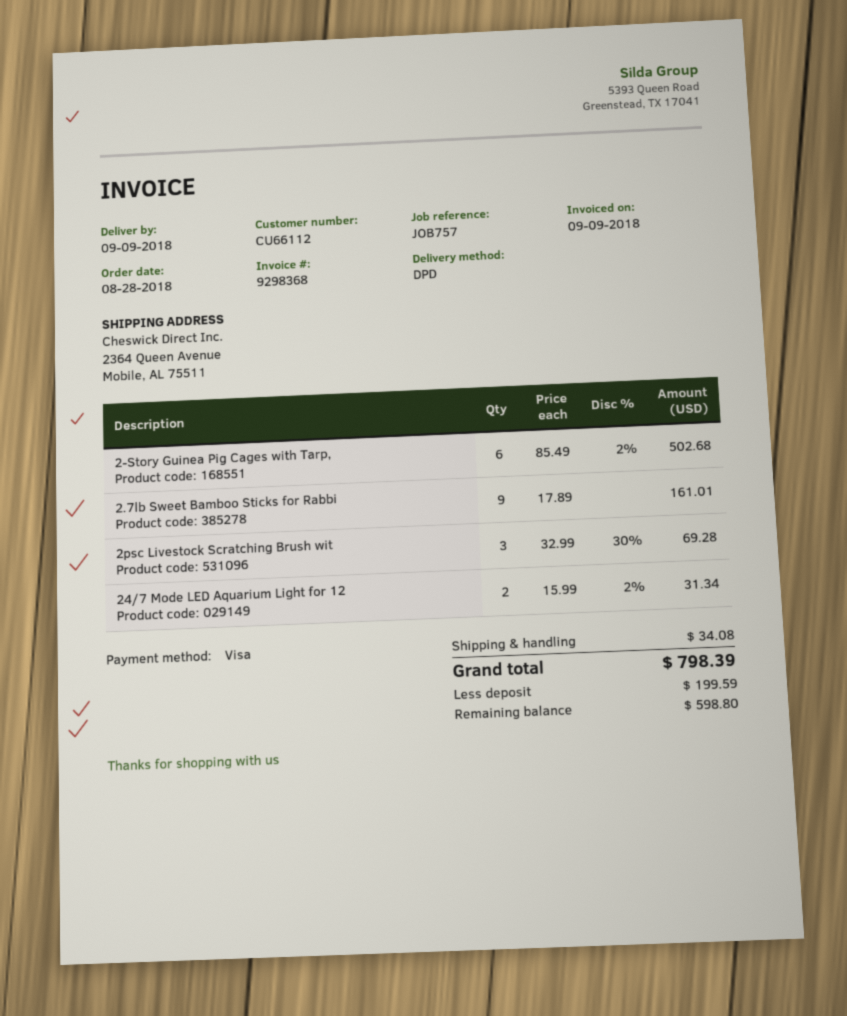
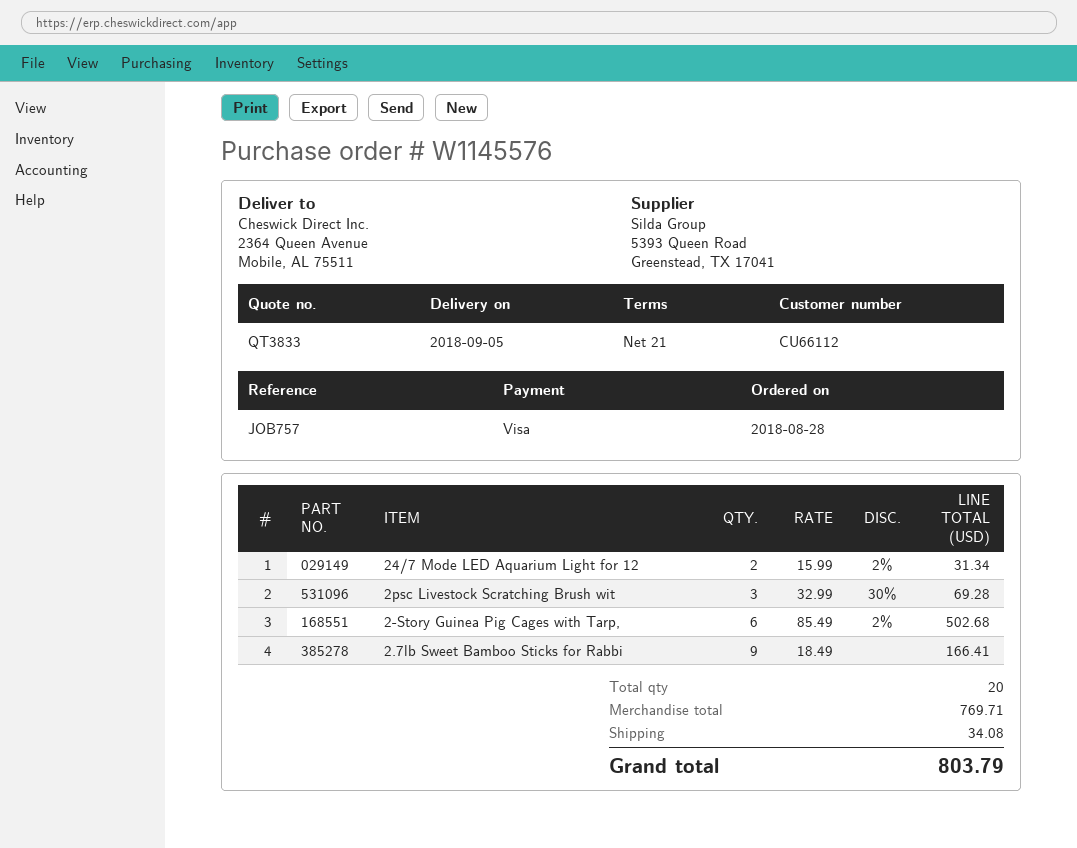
delivery date: 2018-09-09 -> 2018-09-05
2.7lb Sweet Bamboo Sticks for Rabbi: 9 x 17.89 = 161.01 -> 9 x 18.49 = 166.41
total: 798.39 -> 803.79

